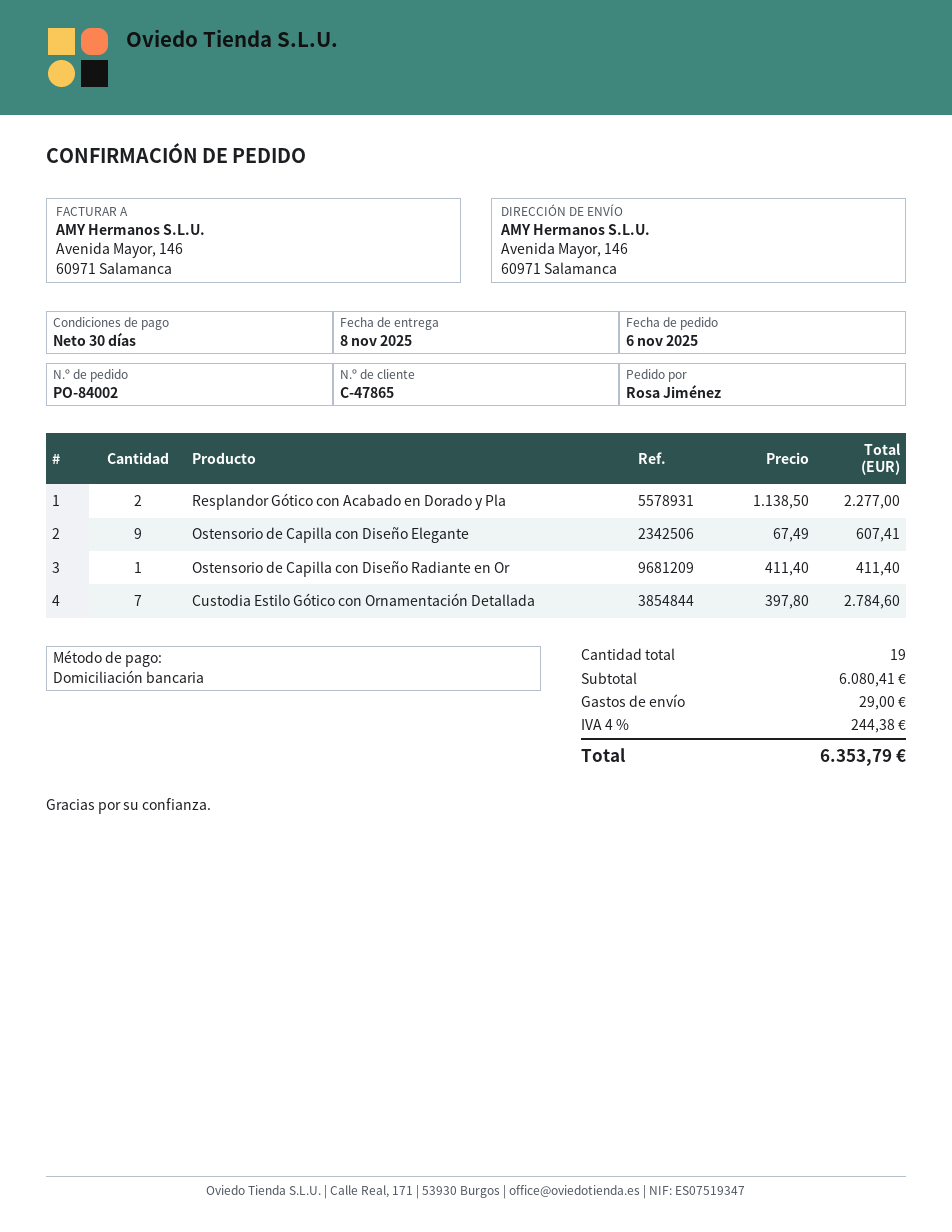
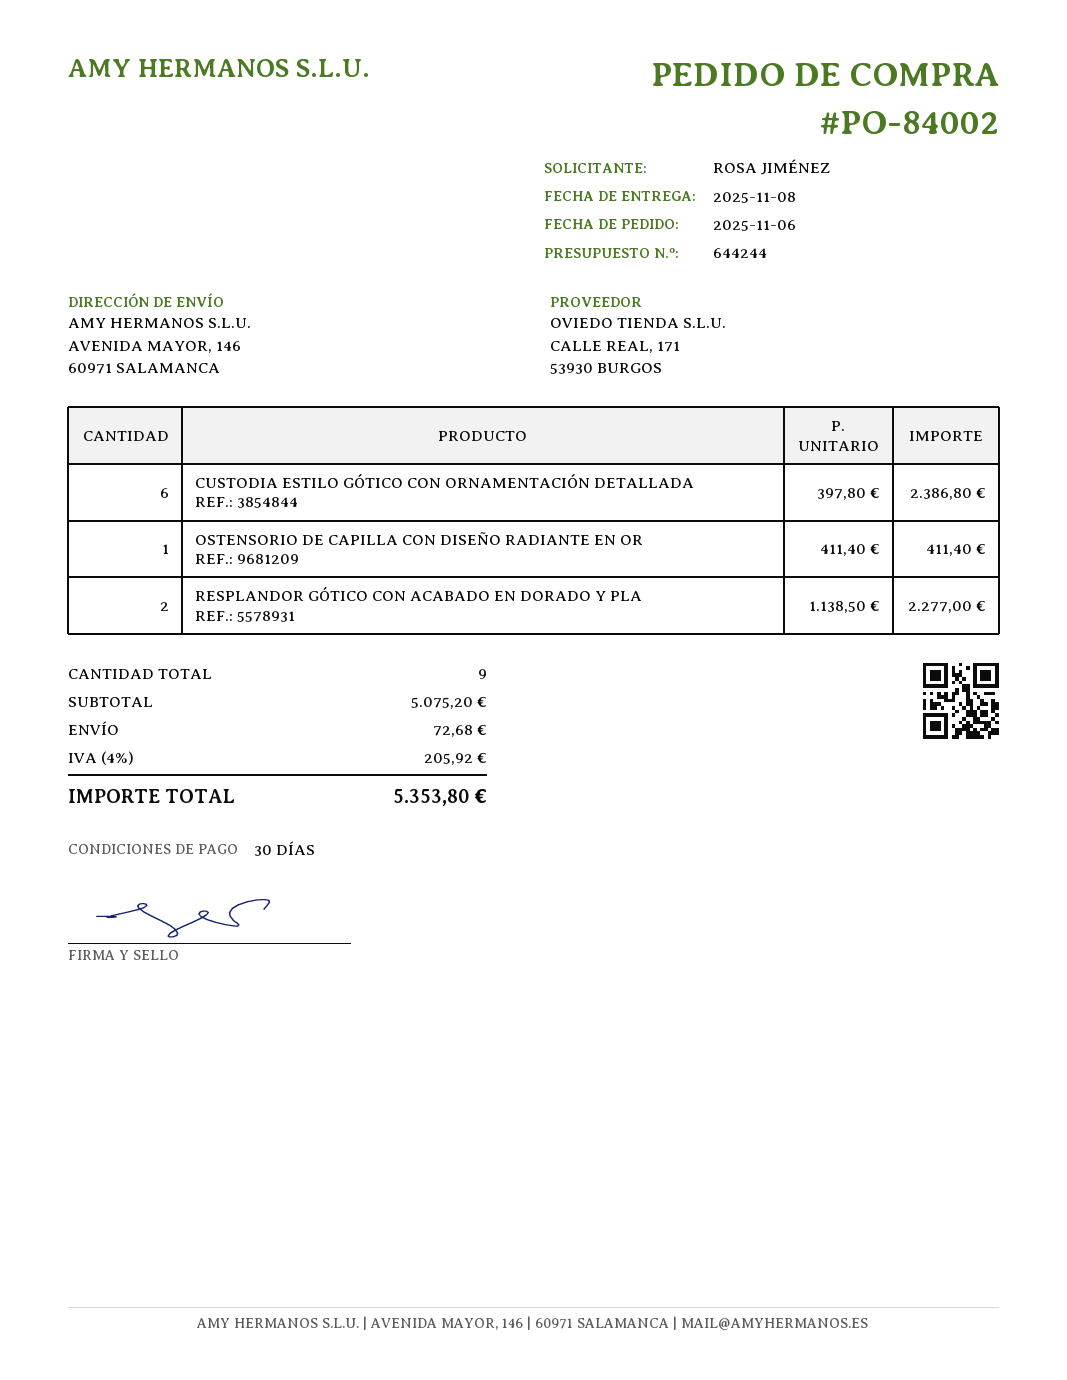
Ostensorio de Capilla con Diseño Elegante: 9 x 67.49 = 607.41 -> none
Custodia Estilo Gótico con Ornamentación Detallada: 7 x 397.80 = 2784.60 -> 6 x 397.80 = 2386.80
total quantity: 19 -> 9
subtotal: 6080.41 -> 5075.20
shipping: 29.00 -> 72.68
tax: 4% = 244.38 -> 4% = 205.92
total: 6353.79 -> 5353.80

